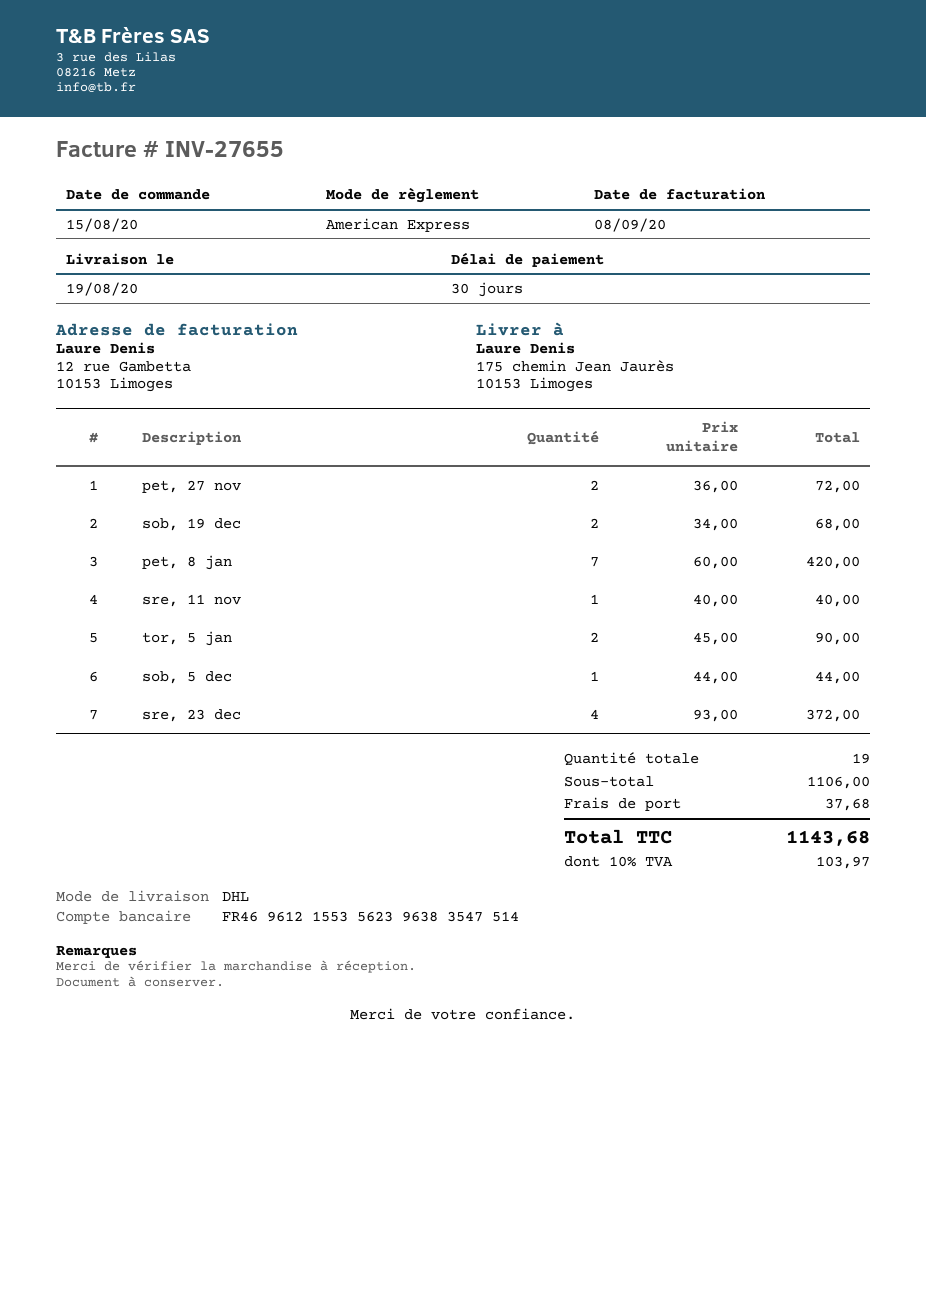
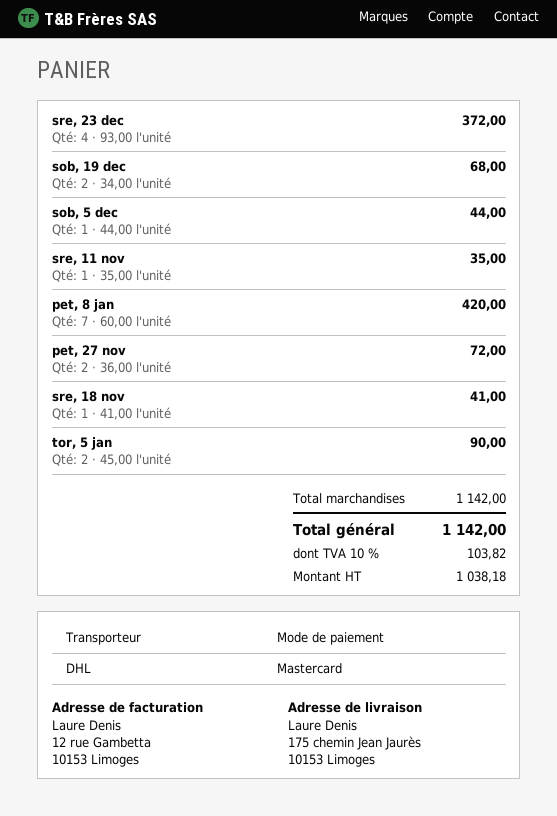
payment method: American Express -> Mastercard
sre, 11 nov: 1 x 40.00 = 40.00 -> 1 x 35.00 = 35.00
sre, 18 nov: none -> 1 x 41.00 = 41.00
subtotal: 1106.00 -> 1142.00
shipping: 37.68 -> none
tax: 10% = 103.97 -> 10% = 103.82
total: 1143.68 -> 1142.00

